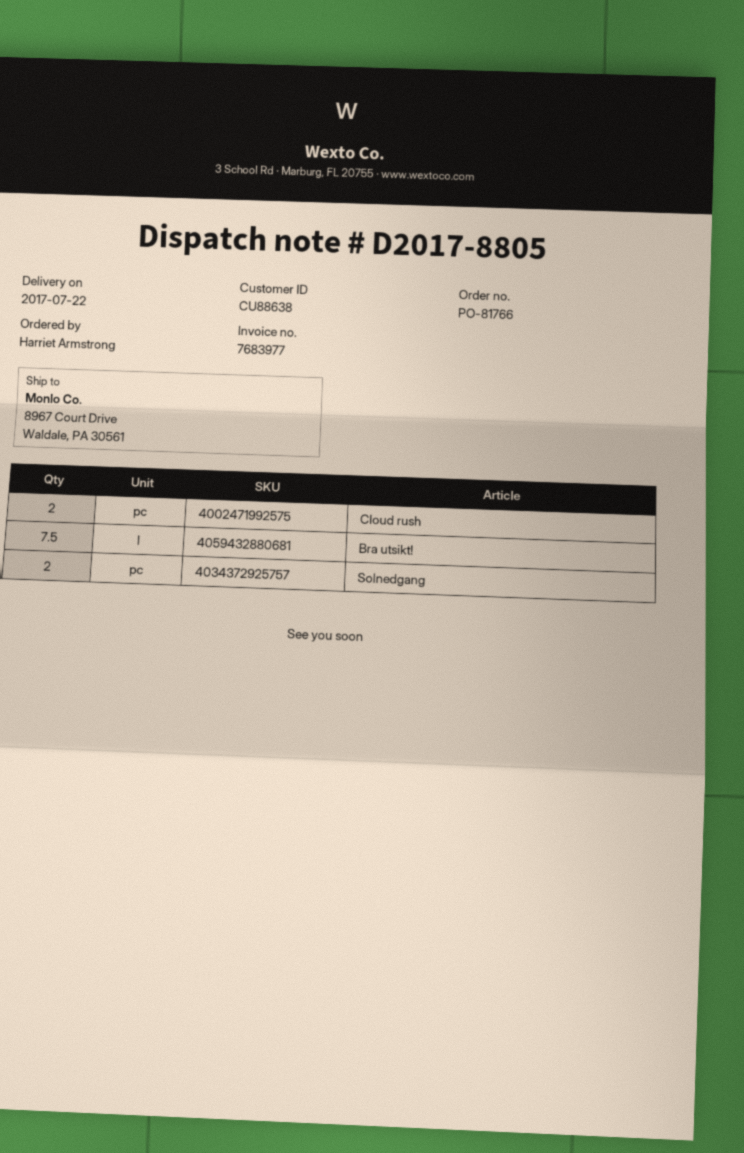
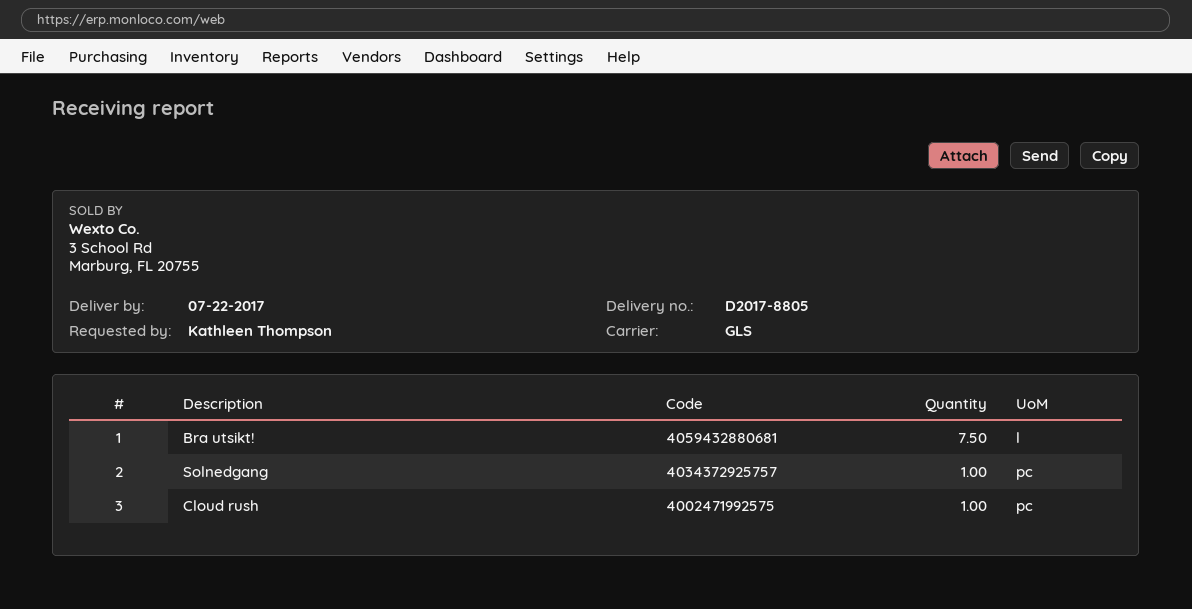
ordered by: Harriet Armstrong -> Kathleen Thompson
Cloud rush: 2 -> 1
Solnedgang: 2 -> 1

